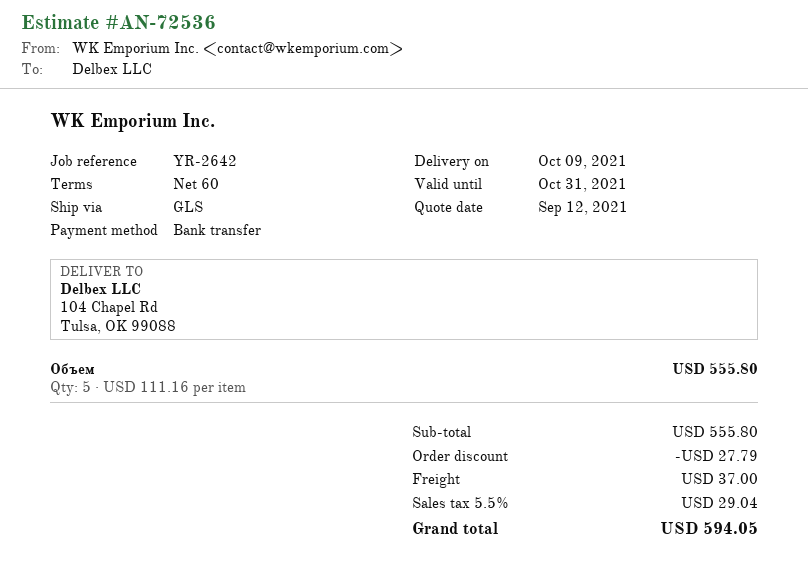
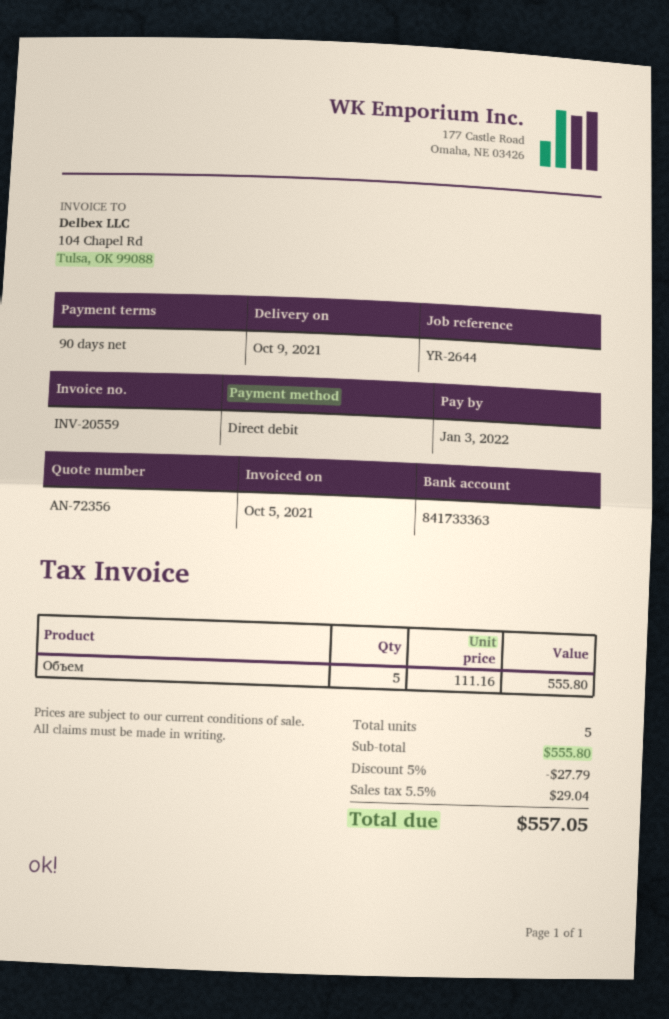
quote number: AN-72536 -> AN-72356
payment terms: 60 days -> 90 days
reference: YR-2642 -> YR-2644
payment method: bank transfer -> direct debit
shipping: 37.00 -> none
total: 594.05 -> 557.05

